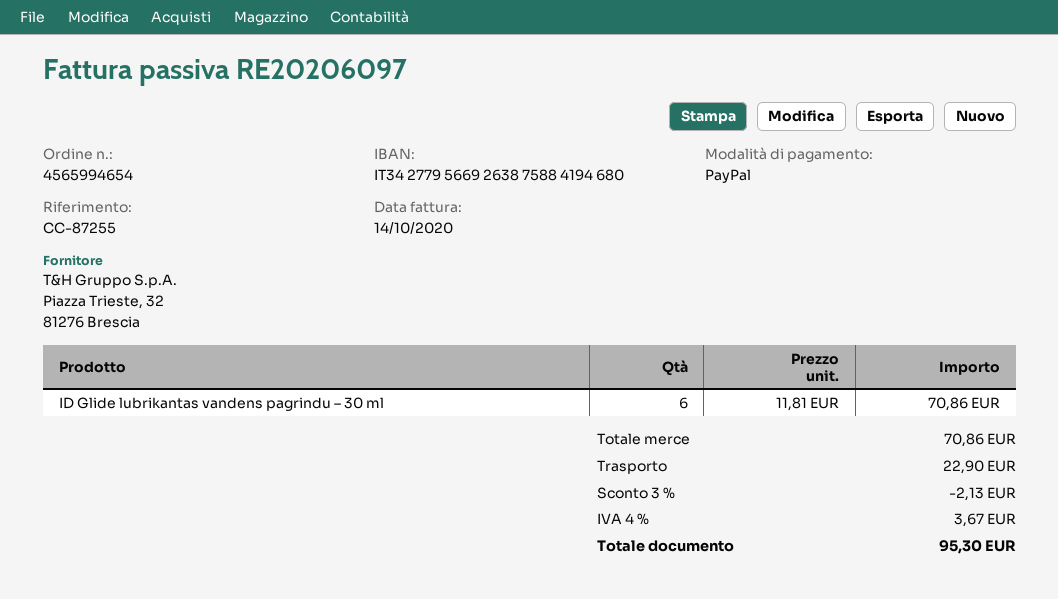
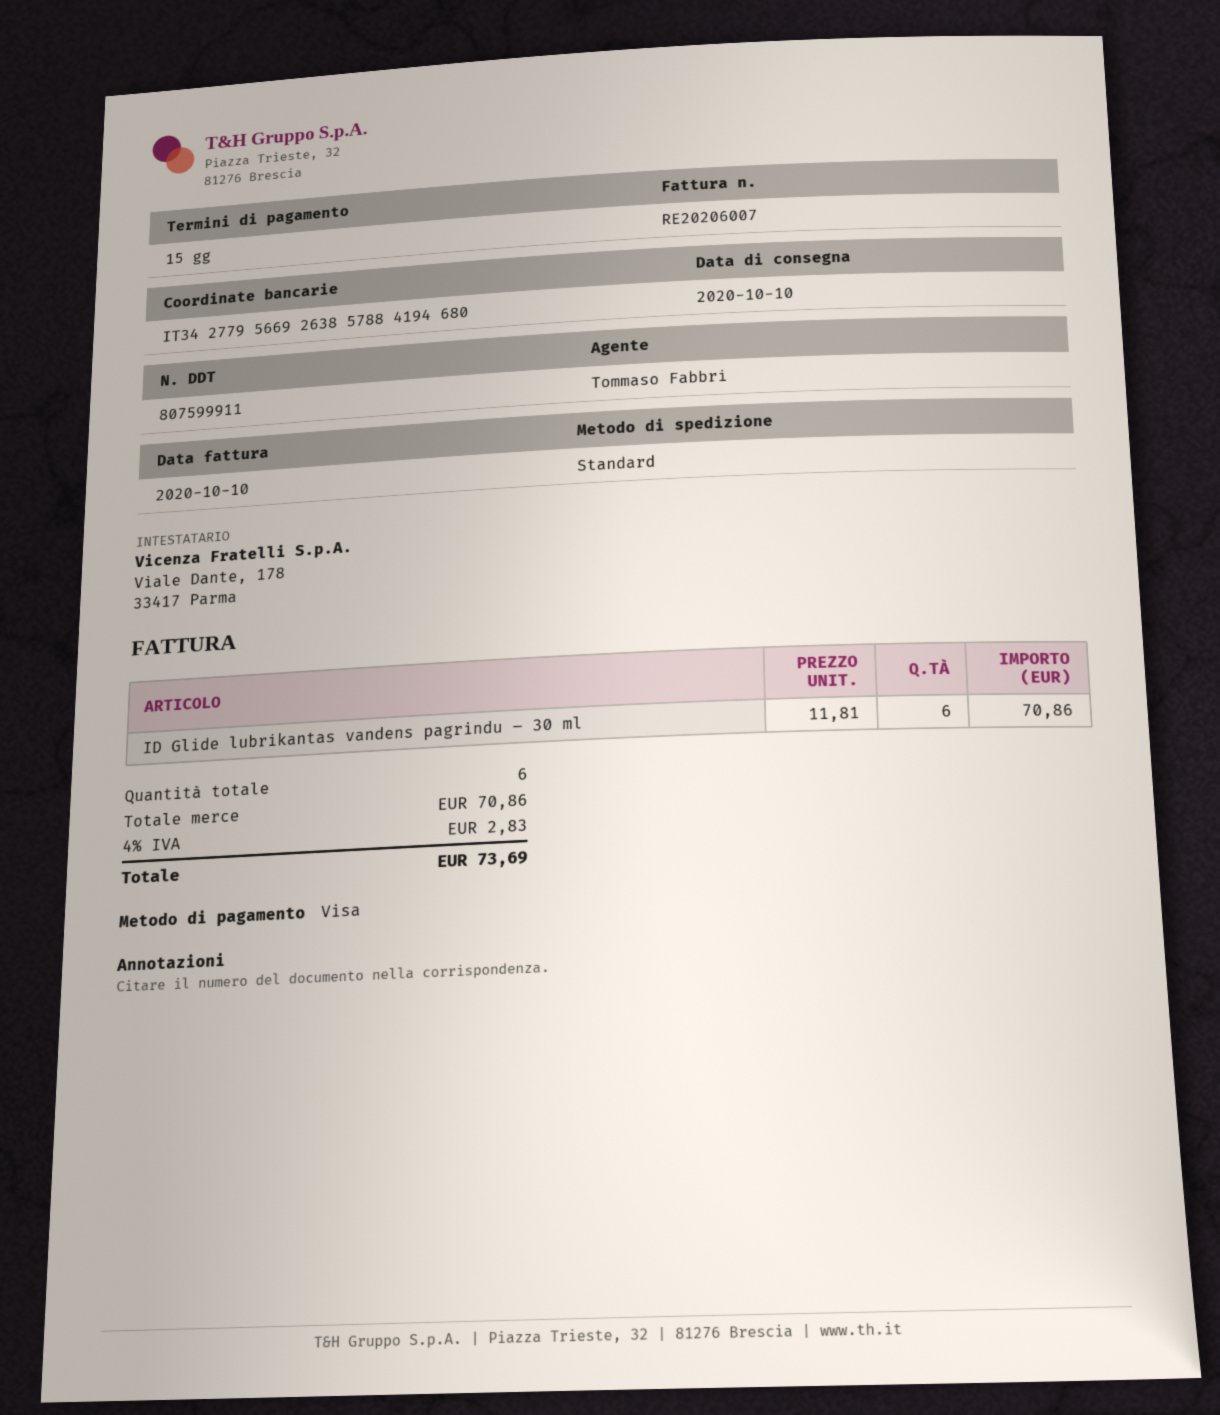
invoice number: RE20206097 -> RE20206007
invoice date: 2020-10-14 -> 2020-10-10
payment method: PayPal -> Visa
bank account: IT3427795669263875884194680 -> IT3427795669263857884194680
discount: 3% = 2.13 -> none
shipping: 22.90 -> none
tax: 4% = 3.67 -> 4% = 2.83
total: 95.30 -> 73.69

